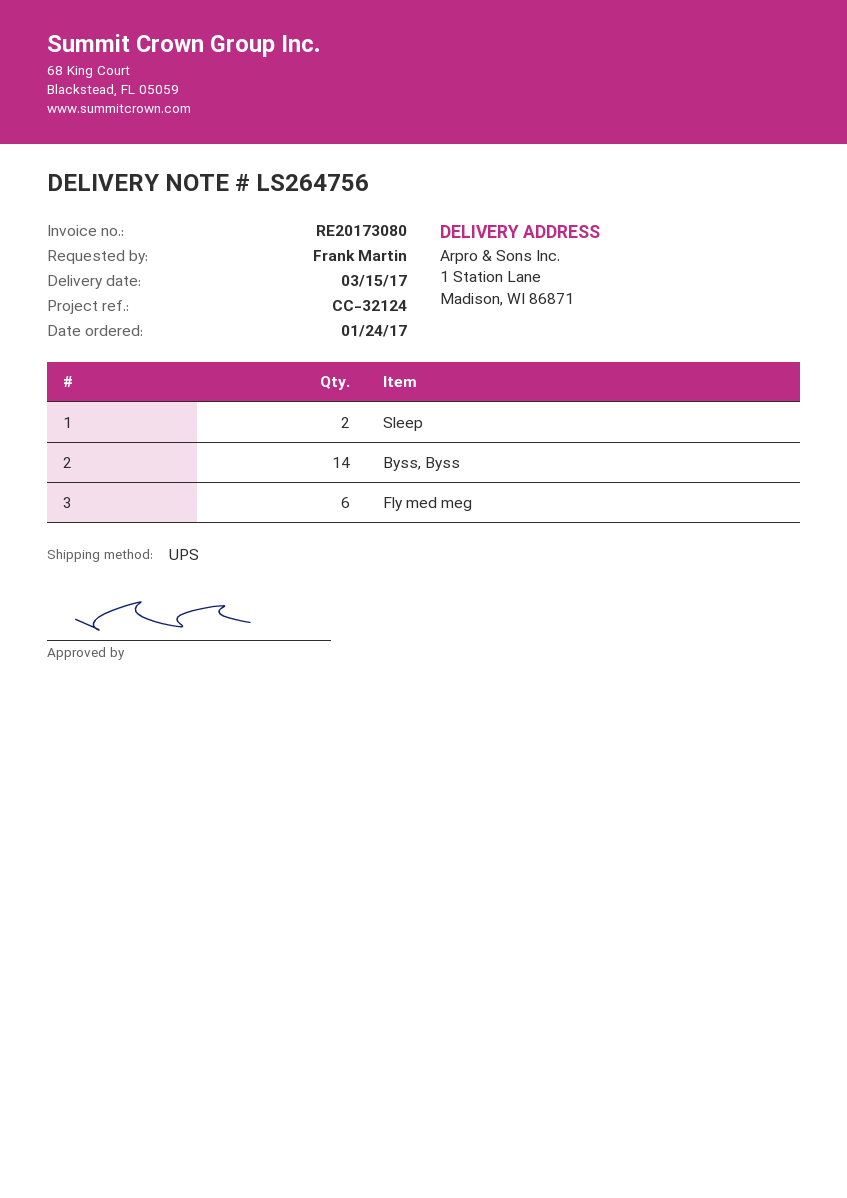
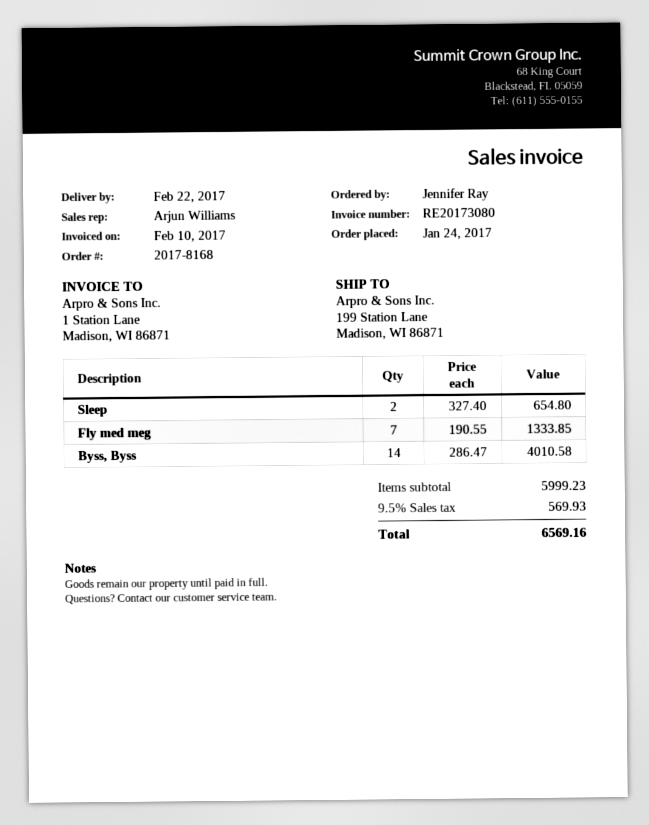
delivery date: 2017-03-15 -> 2017-02-22
ordered by: Frank Martin -> Jennifer Ray
ship to: 1 Station Lane, Madison, WI 86871 -> 199 Station Lane, Madison, WI 86871
Fly med meg: 6 -> 7

